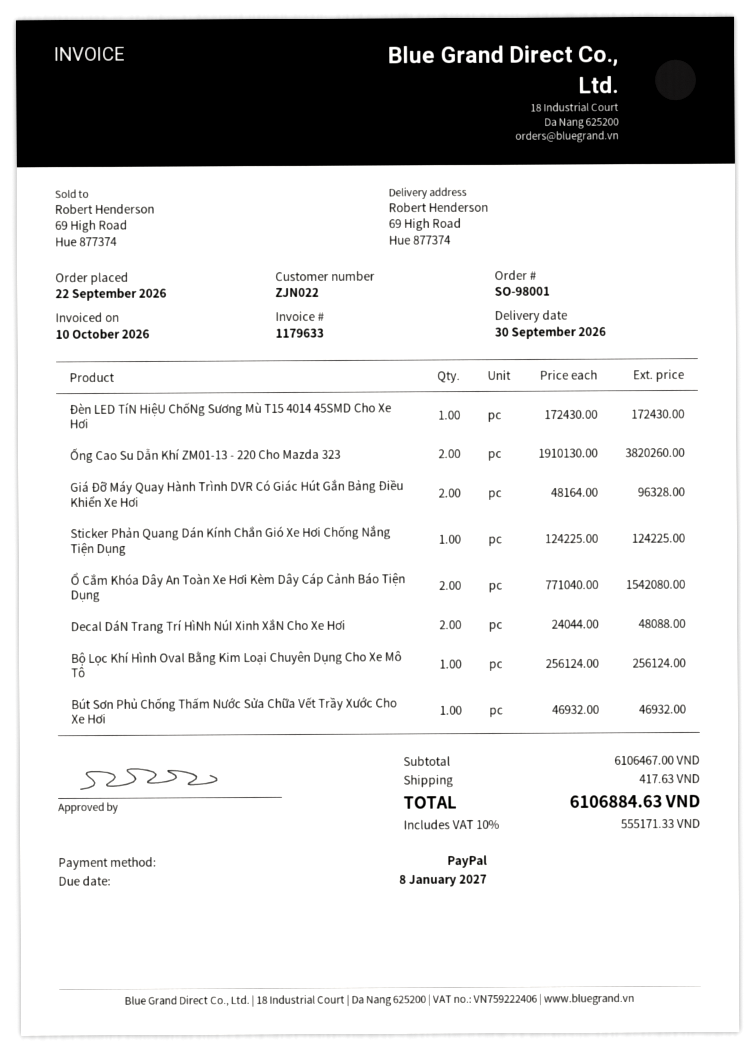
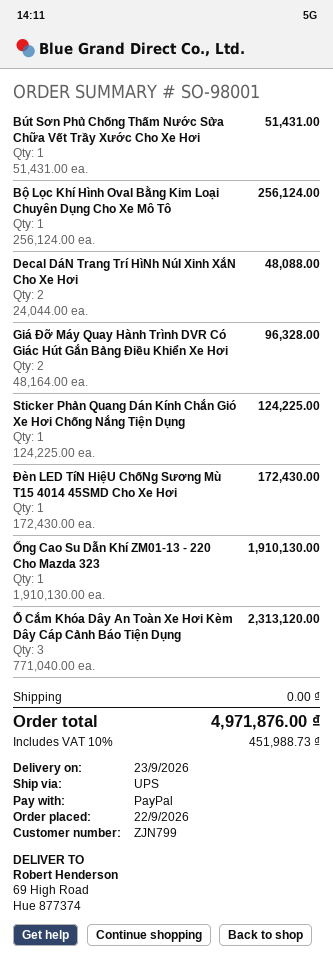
delivery date: 2026-09-30 -> 2026-09-23
customer number: ZJN022 -> ZJN799
Ống Cao Su Dẫn Khí ZM01-13 - 220 Cho Mazda 323: 2 x 1910130.00 = 3820260.00 -> 1 x 1910130.00 = 1910130.00
Ổ Cắm Khóa Dây An Toàn Xe Hơi Kèm Dây Cáp Cảnh Báo Tiện Dụng: 2 x 771040.00 = 1542080.00 -> 3 x 771040.00 = 2313120.00
Bút Sơn Phủ Chống Thấm Nước Sửa Chữa Vết Trầy Xước Cho Xe Hơi: 1 x 46932.00 = 46932.00 -> 1 x 51431.00 = 51431.00
shipping: 417.63 -> 0.00
tax: 10% = 555171.33 -> 10% = 451988.73
total: 6106884.63 -> 4971876.00

